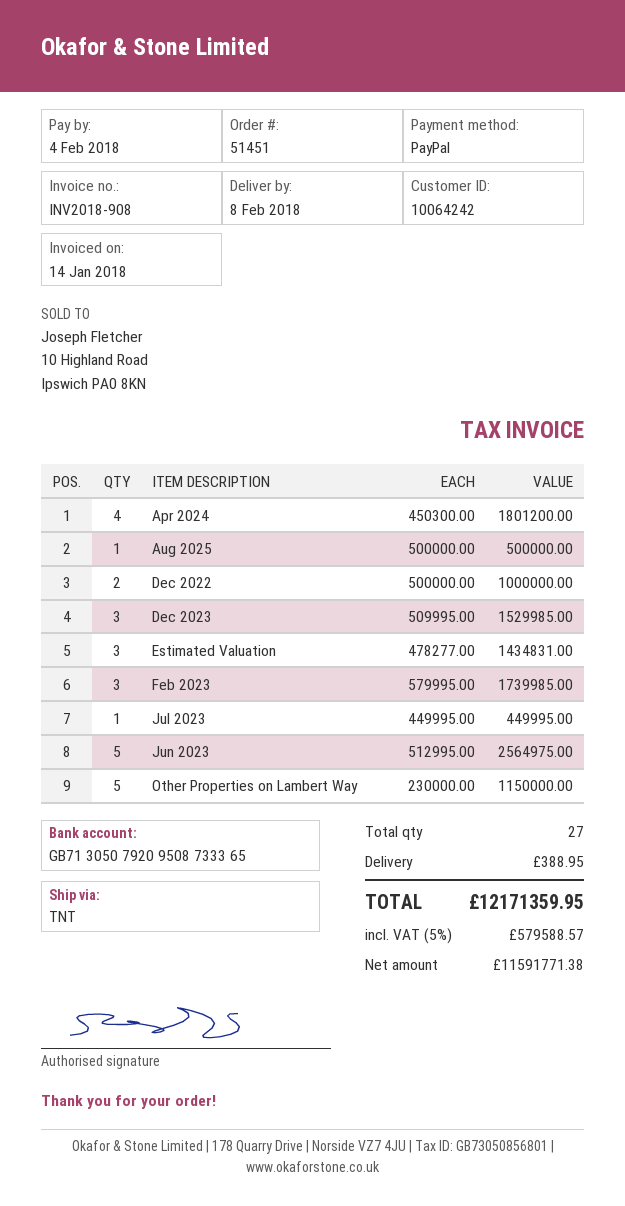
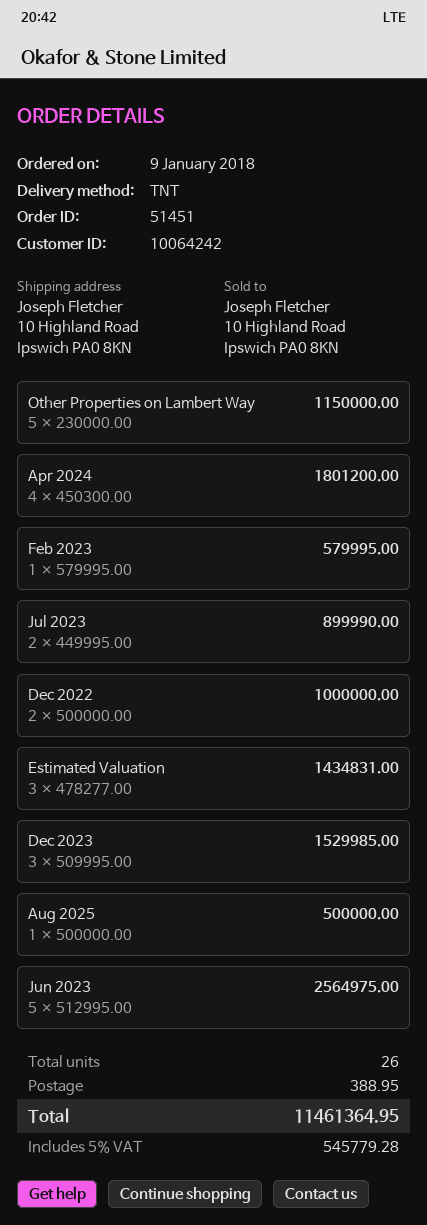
Feb 2023: 3 x 579995.00 = 1739985.00 -> 1 x 579995.00 = 579995.00
Jul 2023: 1 x 449995.00 = 449995.00 -> 2 x 449995.00 = 899990.00
total quantity: 27 -> 26
tax: 5% = 579588.57 -> 5% = 545779.28
total: 12171359.95 -> 11461364.95

